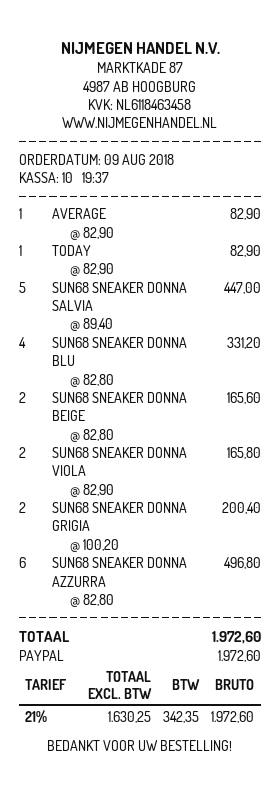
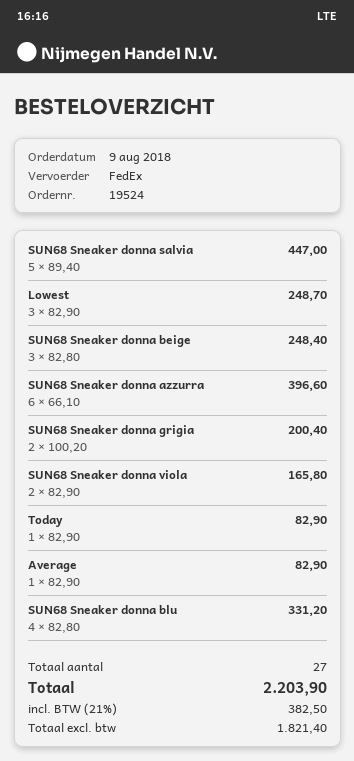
SUN68 SNEAKER DONNA BEIGE: 2 x 82.80 = 165.60 -> 3 x 82.80 = 248.40
SUN68 SNEAKER DONNA AZZURRA: 6 x 82.80 = 496.80 -> 6 x 66.10 = 396.60
Lowest: none -> 3 x 82.90 = 248.70
net: 1630.25 -> 1821.40
tax: 21% = 342.35 -> 21% = 382.50
total: 1972.60 -> 2203.90

